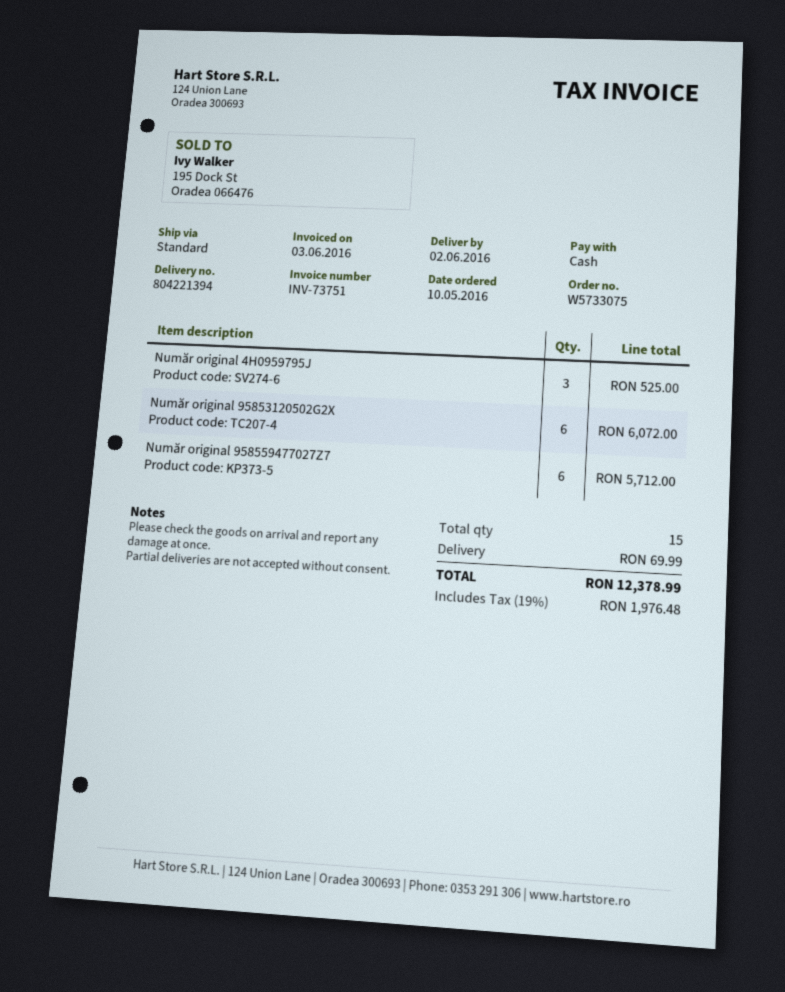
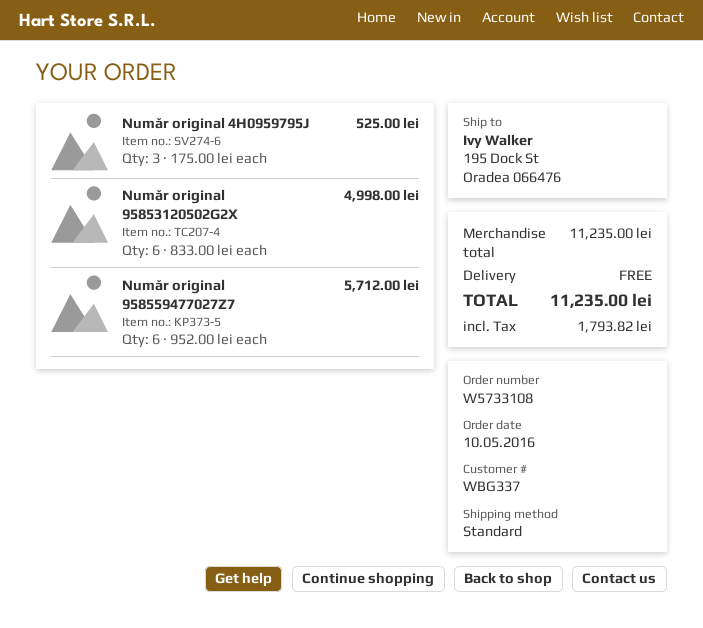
order number: W5733075 -> W5733108
Număr original 95853120502G2X: 6 for 6072.00 -> 6 for 4998.00
shipping: 69.99 -> 0.00
tax: 1976.48 -> 1793.82
total: 12378.99 -> 11235.00

